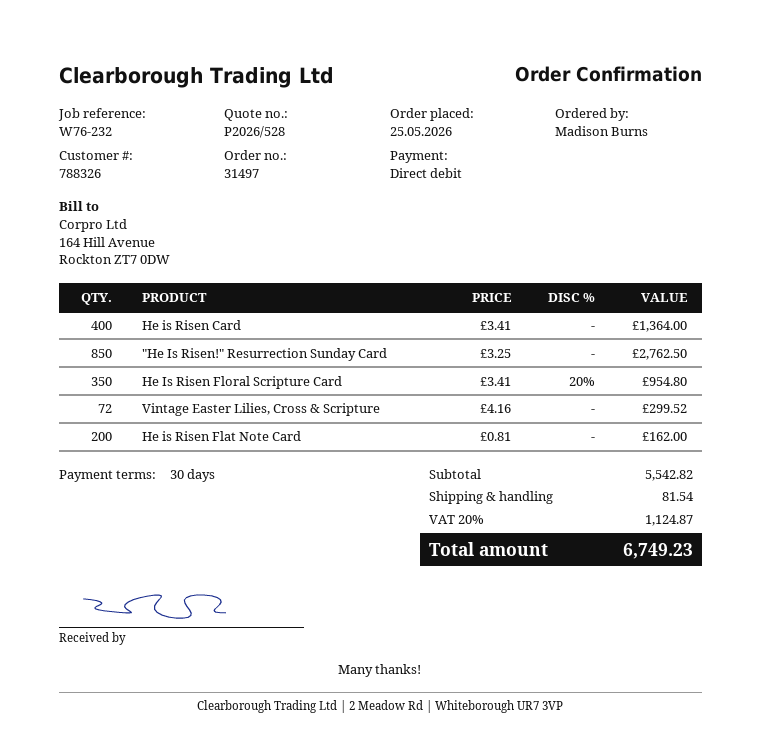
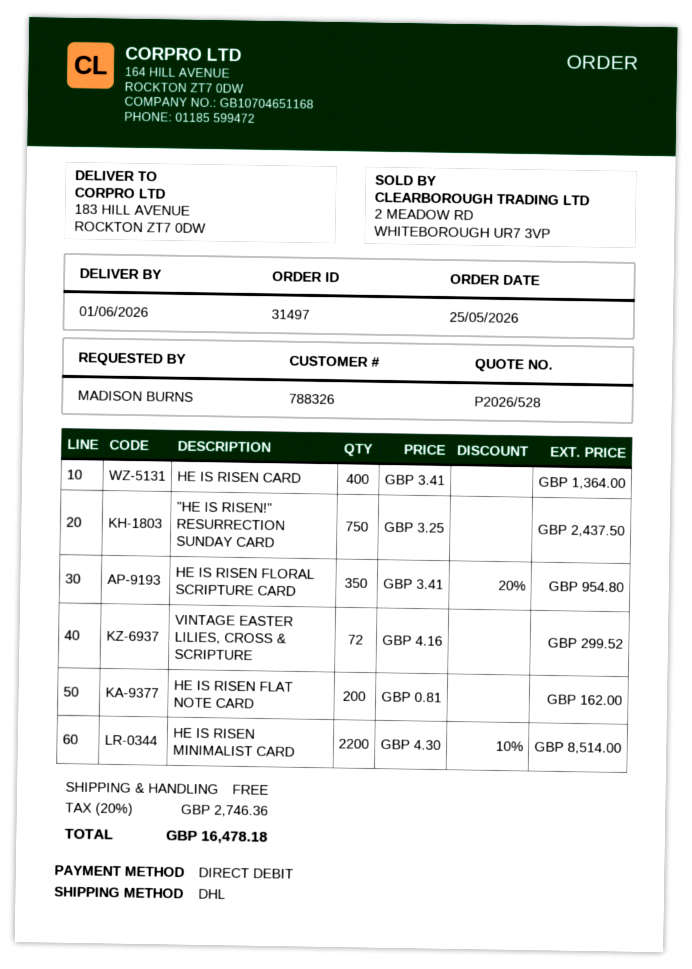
"He Is Risen!" Resurrection Sunday Card: 850 x 3.25 = 2762.50 -> 750 x 3.25 = 2437.50
HE IS RISEN MINIMALIST CARD: none -> 2200 x 4.30 - 10% = 8514.00
shipping: 81.54 -> 0.00
tax: 20% = 1124.87 -> 20% = 2746.36
total: 6749.23 -> 16478.18

